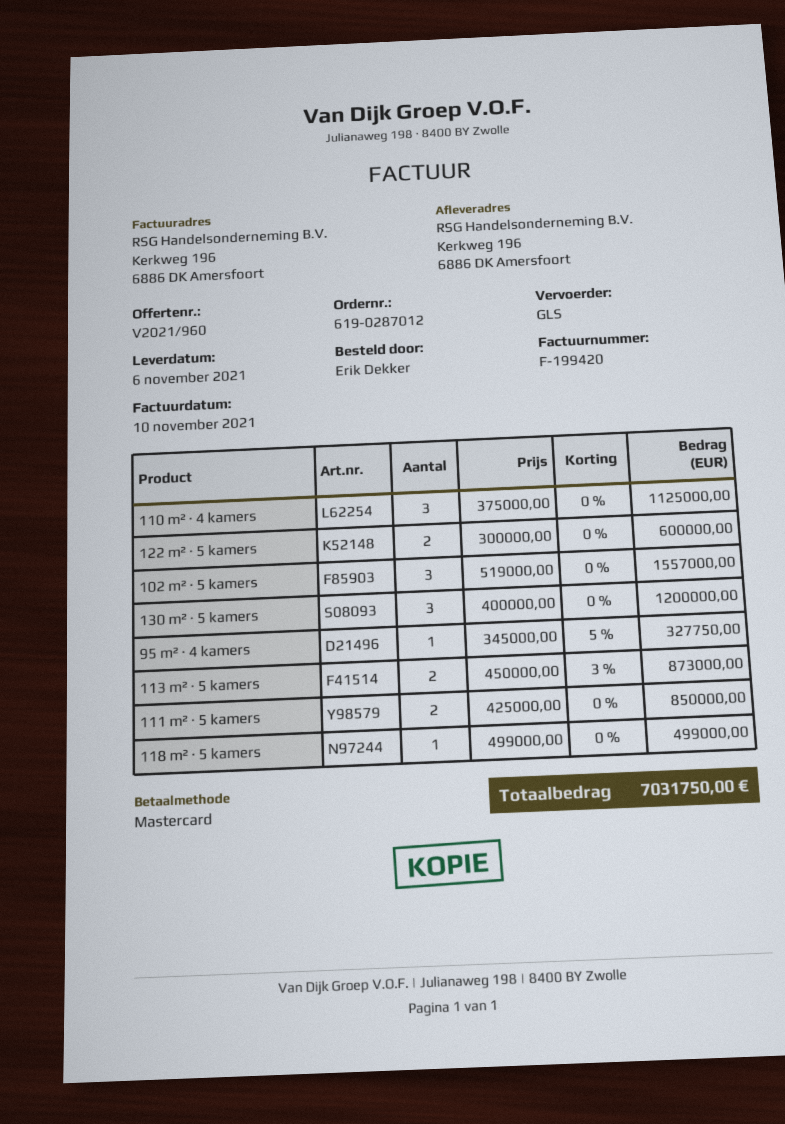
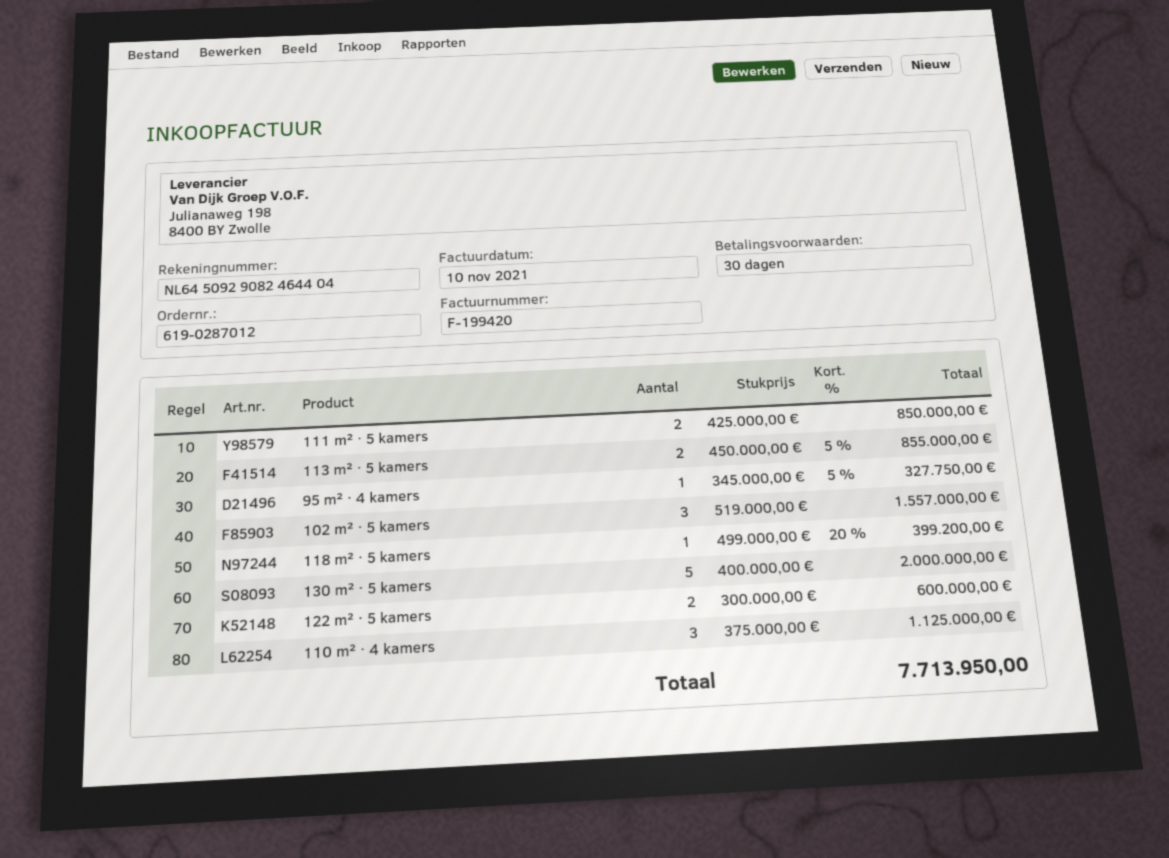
130 m² · 5 kamers: 3 x 400000.00 = 1200000.00 -> 5 x 400000.00 = 2000000.00
113 m² · 5 kamers: 2 x 450000.00 - 3% = 873000.00 -> 2 x 450000.00 - 5% = 855000.00
118 m² · 5 kamers: 1 x 499000.00 = 499000.00 -> 1 x 499000.00 - 20% = 399200.00
total: 7031750.00 -> 7713950.00

